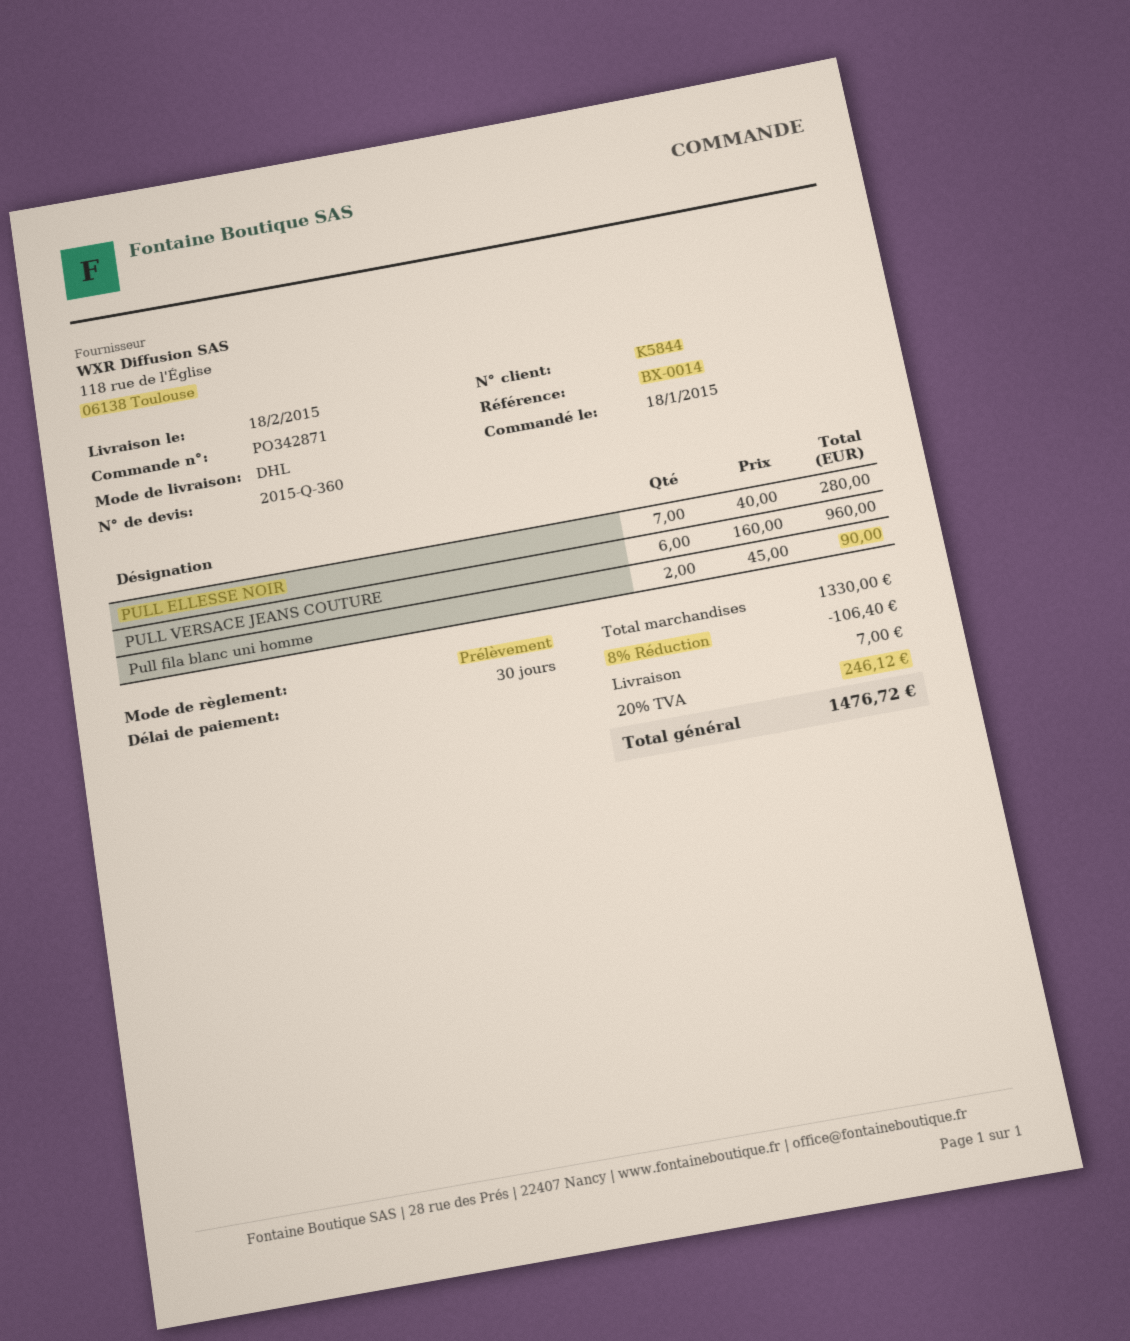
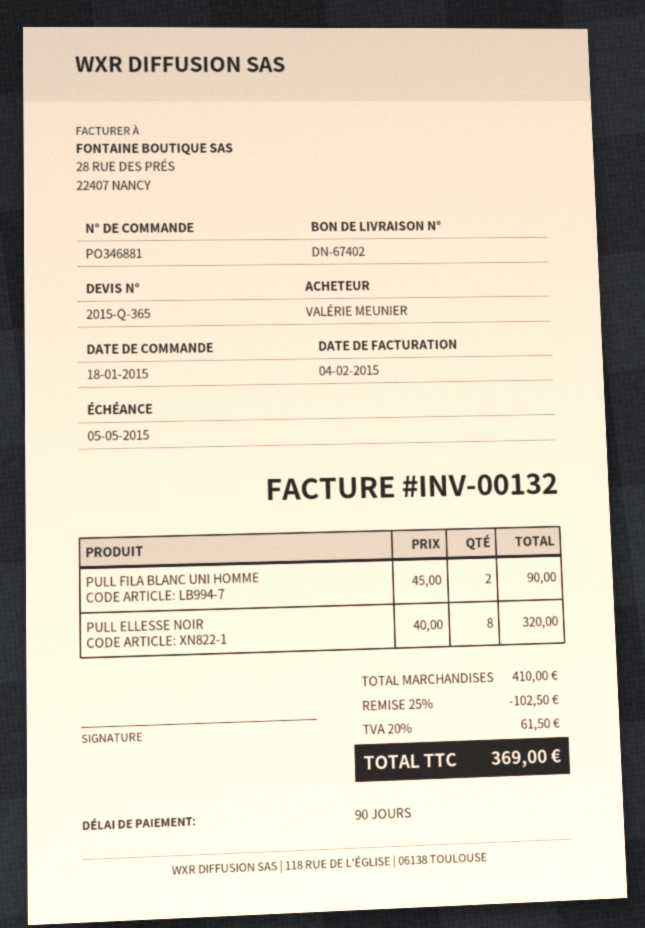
quote number: 2015-Q-360 -> 2015-Q-365
order number: PO342871 -> PO346881
payment terms: 30 days -> 90 days
PULL ELLESSE NOIR: 7 x 40.00 = 280.00 -> 8 x 40.00 = 320.00
PULL VERSACE JEANS COUTURE: 6 x 160.00 = 960.00 -> none
subtotal: 1330.00 -> 410.00
discount: 8% = 106.40 -> 25% = 102.50
shipping: 7.00 -> none
tax: 20% = 246.12 -> 20% = 61.50
total: 1476.72 -> 369.00

